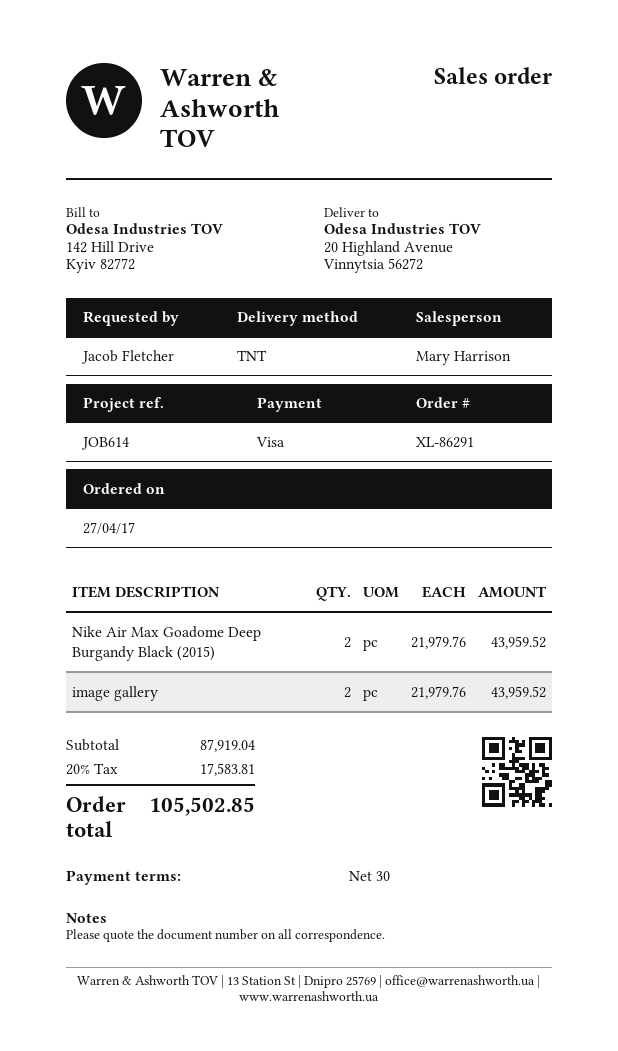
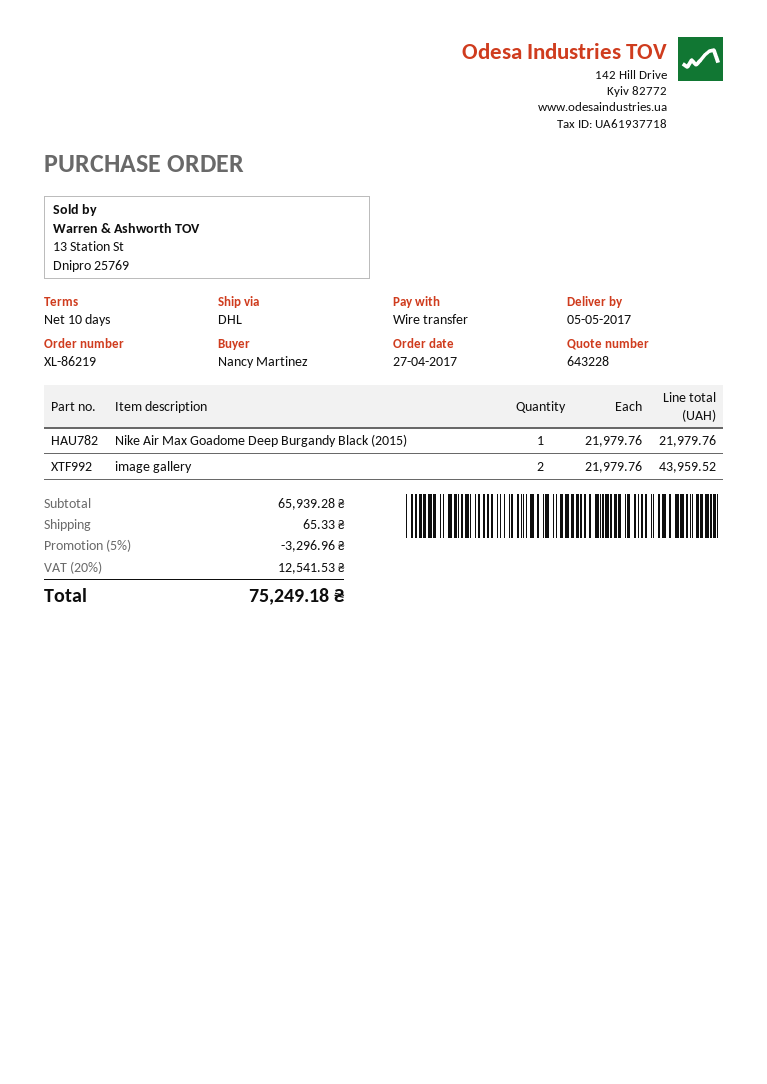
order number: XL-86291 -> XL-86219
payment terms: 30 days -> 10 days
ordered by: Jacob Fletcher -> Nancy Martinez
payment method: Visa -> bank transfer
shipping method: TNT -> DHL
Nike Air Max Goadome Deep Burgandy Black (2015): 2 x 21979.76 = 43959.52 -> 1 x 21979.76 = 21979.76
subtotal: 87919.04 -> 65939.28
discount: none -> 5% = 3296.96
shipping: none -> 65.33
tax: 20% = 17583.81 -> 20% = 12541.53
total: 105502.85 -> 75249.18

